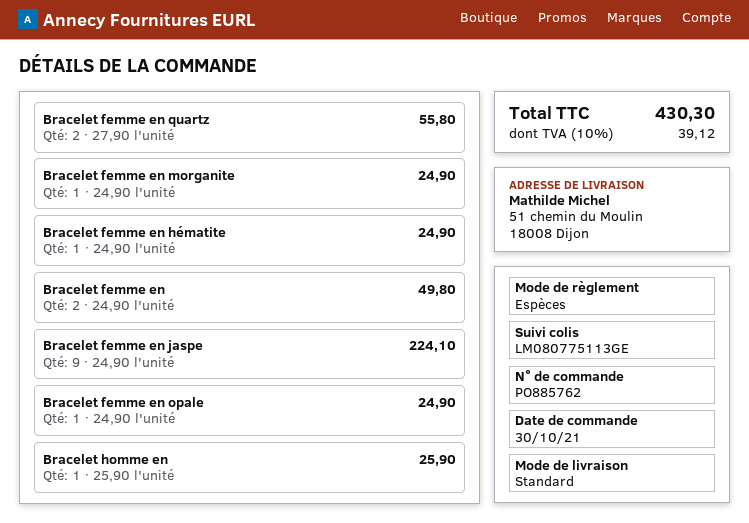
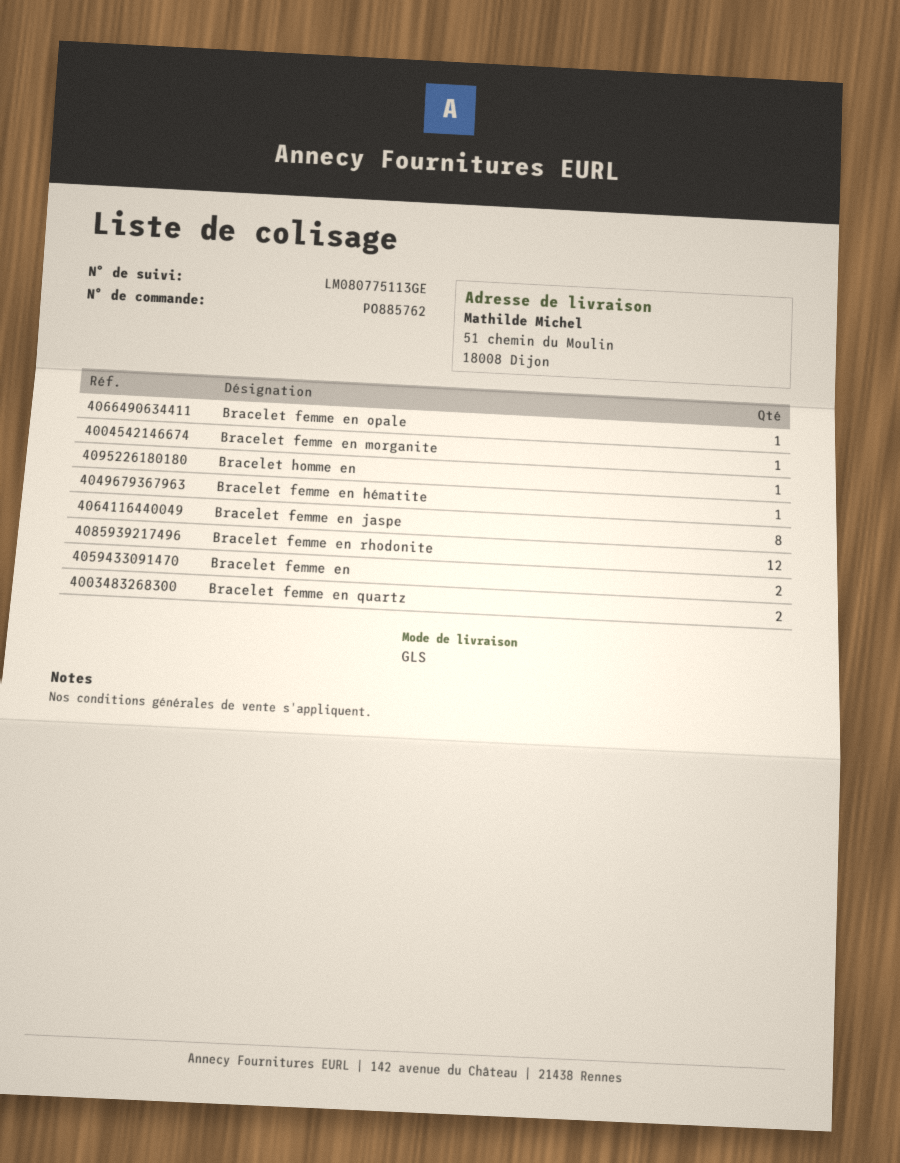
shipping method: standard -> GLS
Bracelet femme en jaspe: 9 -> 8
Bracelet femme en rhodonite: none -> 12

